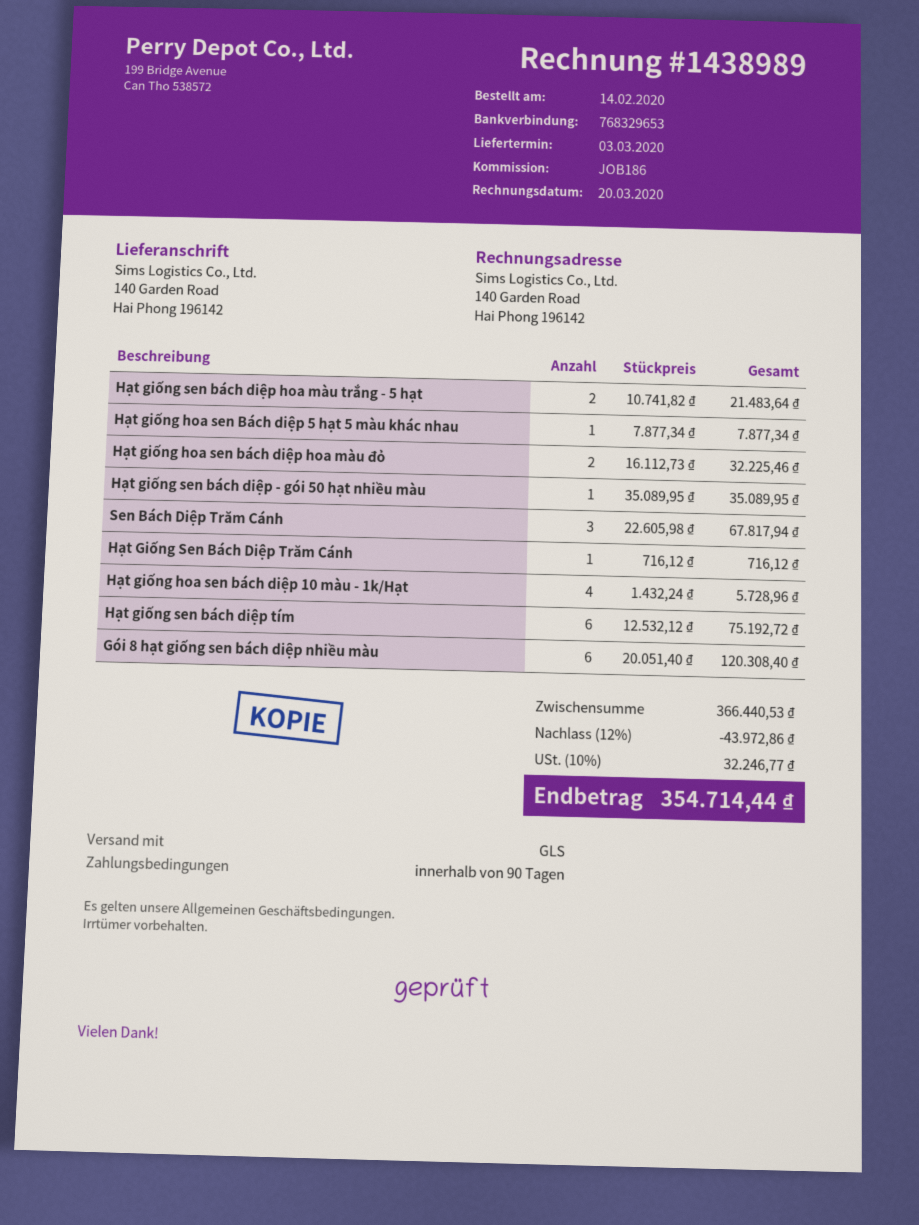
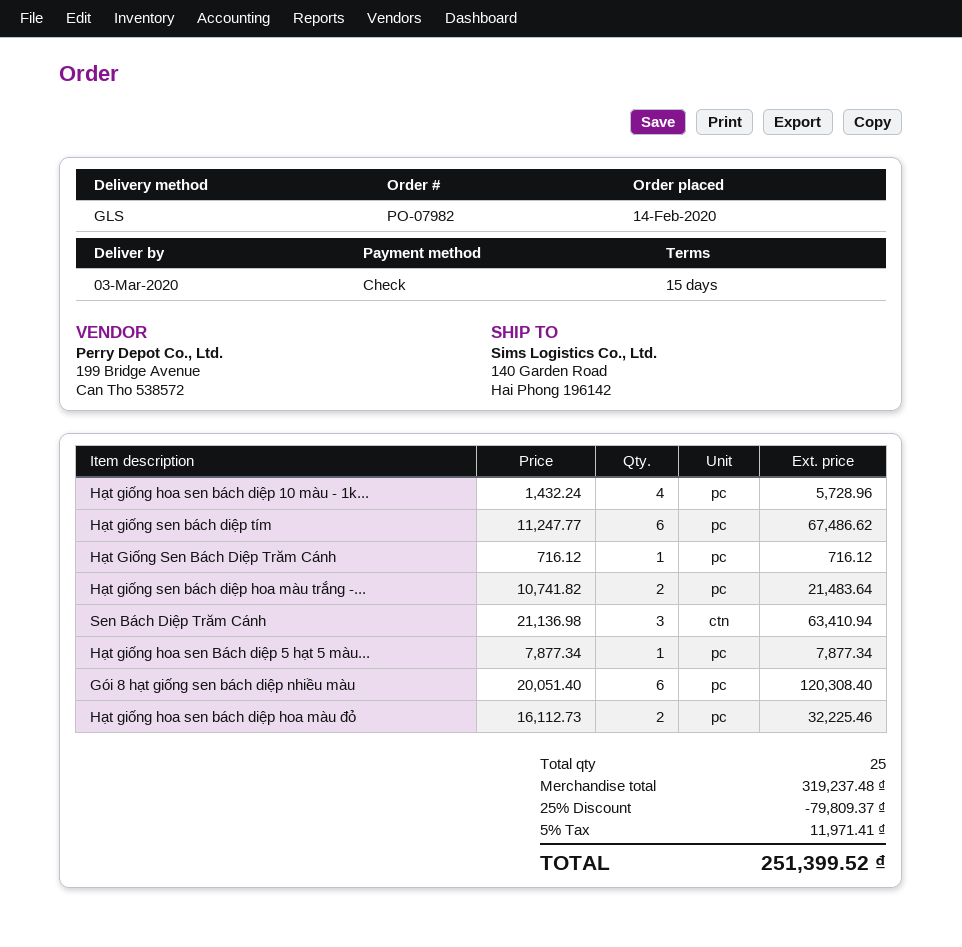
payment terms: 90 days -> 15 days
Hạt giống sen bách diệp - gói 50 hạt nhiều màu: 1 x 35089.95 = 35089.95 -> none
Sen Bách Diệp Trăm Cánh: 3 x 22605.98 = 67817.94 -> 3 x 21136.98 = 63410.94
Hạt giống sen bách diệp tím: 6 x 12532.12 = 75192.72 -> 6 x 11247.77 = 67486.62
subtotal: 366440.53 -> 319237.48
discount: 12% = 43972.86 -> 25% = 79809.37
tax: 10% = 32246.77 -> 5% = 11971.41
total: 354714.44 -> 251399.52

